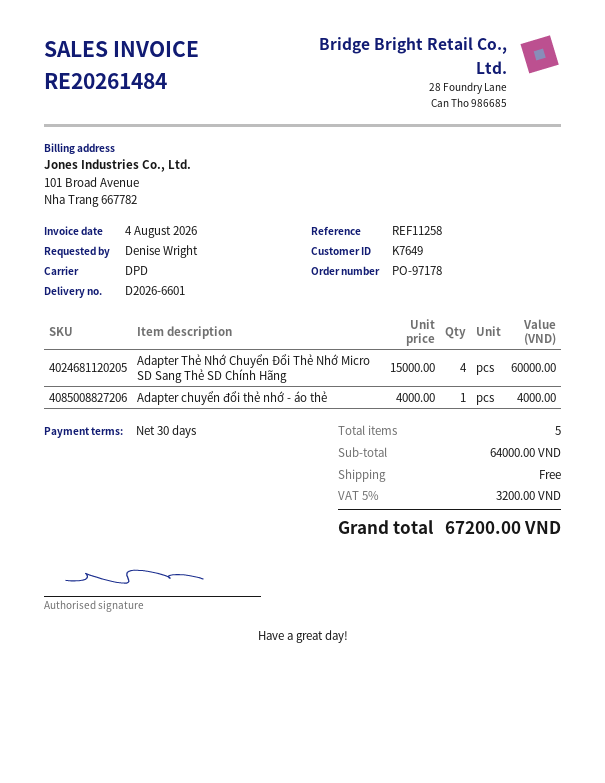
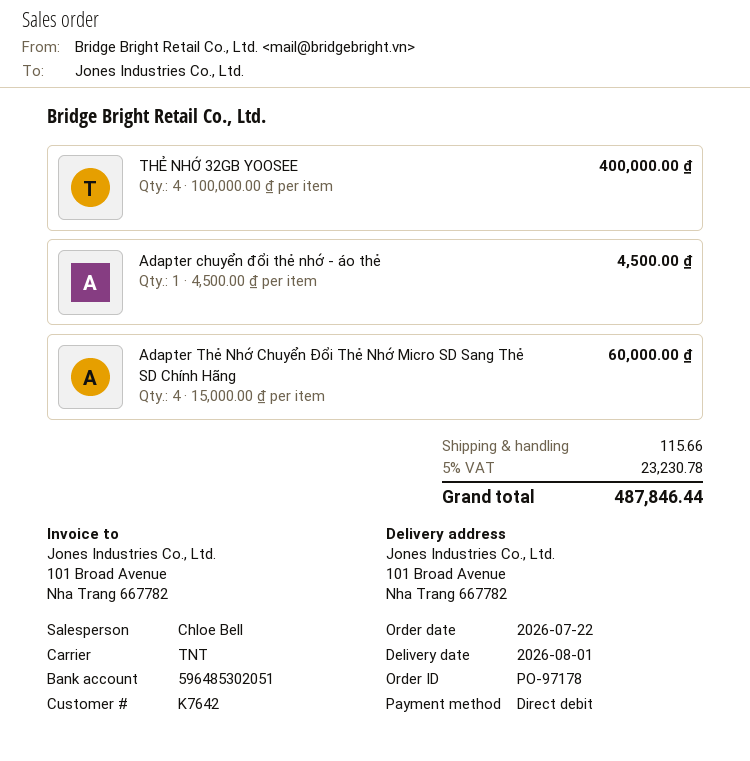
customer number: K7649 -> K7642
shipping method: DPD -> TNT
Adapter chuyển đổi thẻ nhớ - áo thẻ: 1 x 4000.00 = 4000.00 -> 1 x 4500.00 = 4500.00
THẺ NHỚ 32GB YOOSEE: none -> 4 x 100000.00 = 400000.00
shipping: 0.00 -> 115.66
tax: 5% = 3200.00 -> 5% = 23230.78
total: 67200.00 -> 487846.44

